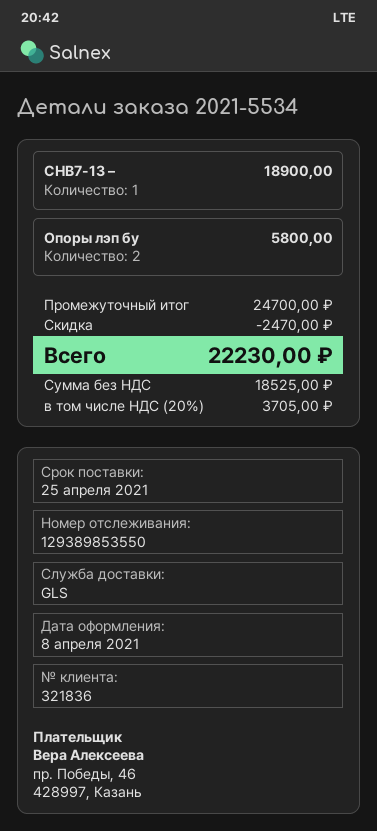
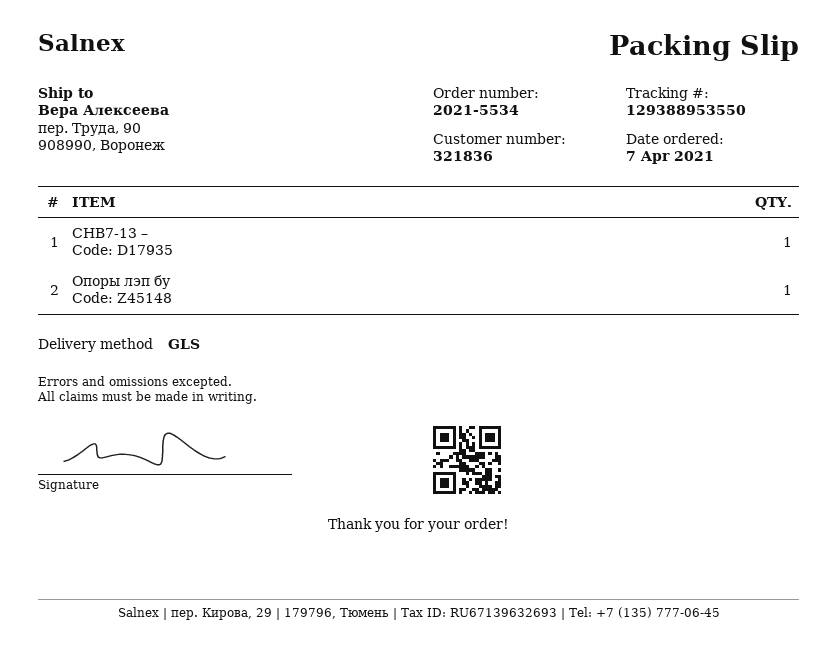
order date: 2021-04-08 -> 2021-04-07
tracking number: 129389853550 -> 129388953550
Опоры лэп бу: 2 -> 1

